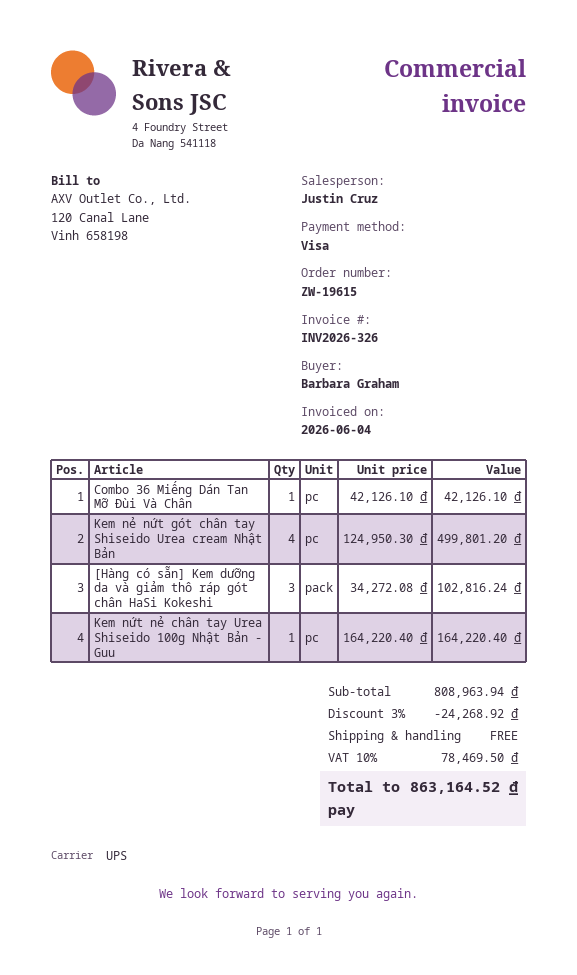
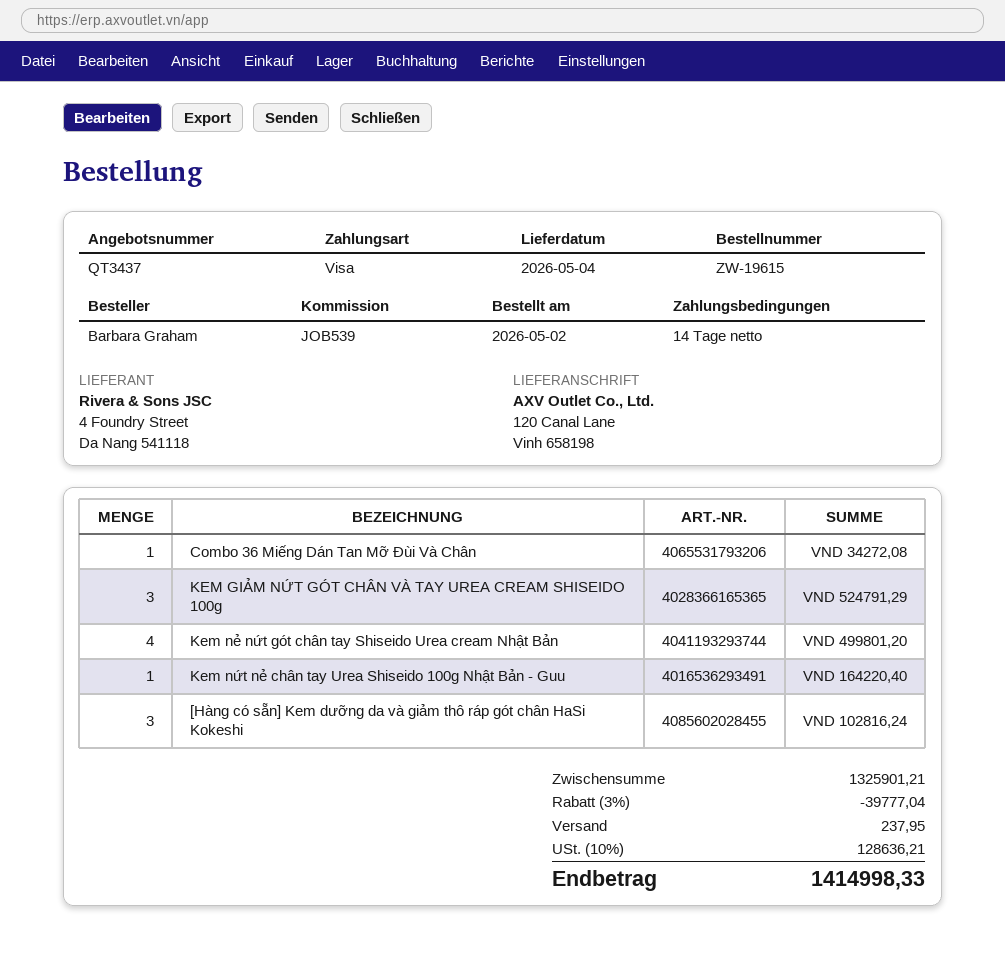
Combo 36 Miếng Dán Tan Mỡ Đùi Và Chân: 1 for 42126.10 -> 1 for 34272.08
KEM GIẢM NỨT GÓT CHÂN VÀ TAY UREA CREAM SHISEIDO 100g: none -> 3 for 524791.29
subtotal: 808963.94 -> 1325901.21
discount: 3% = 24268.92 -> 3% = 39777.04
shipping: 0.00 -> 237.95
tax: 10% = 78469.50 -> 10% = 128636.21
total: 863164.52 -> 1414998.33

